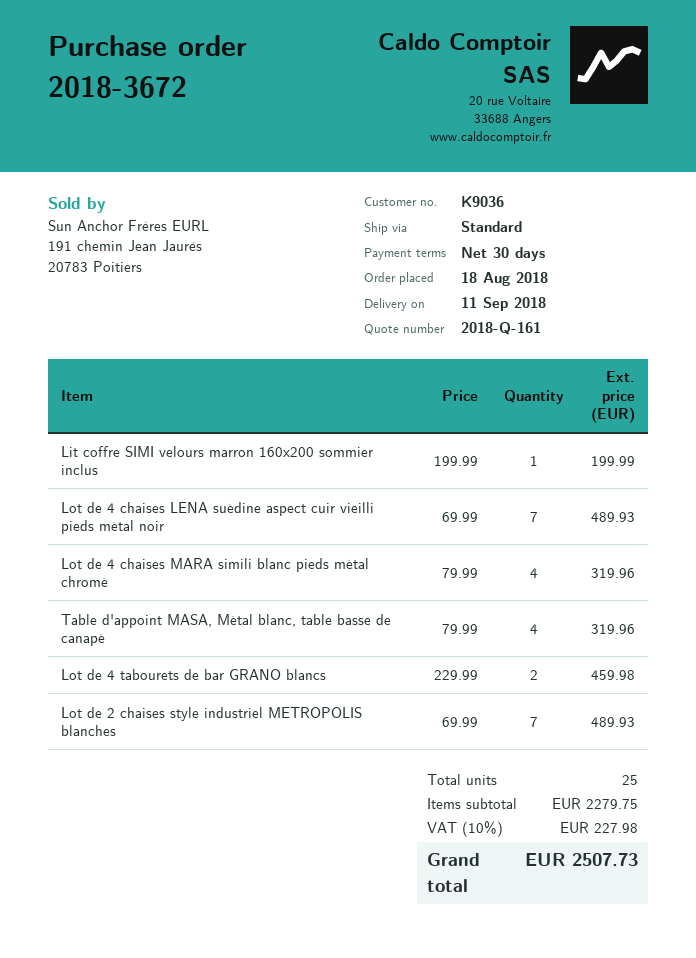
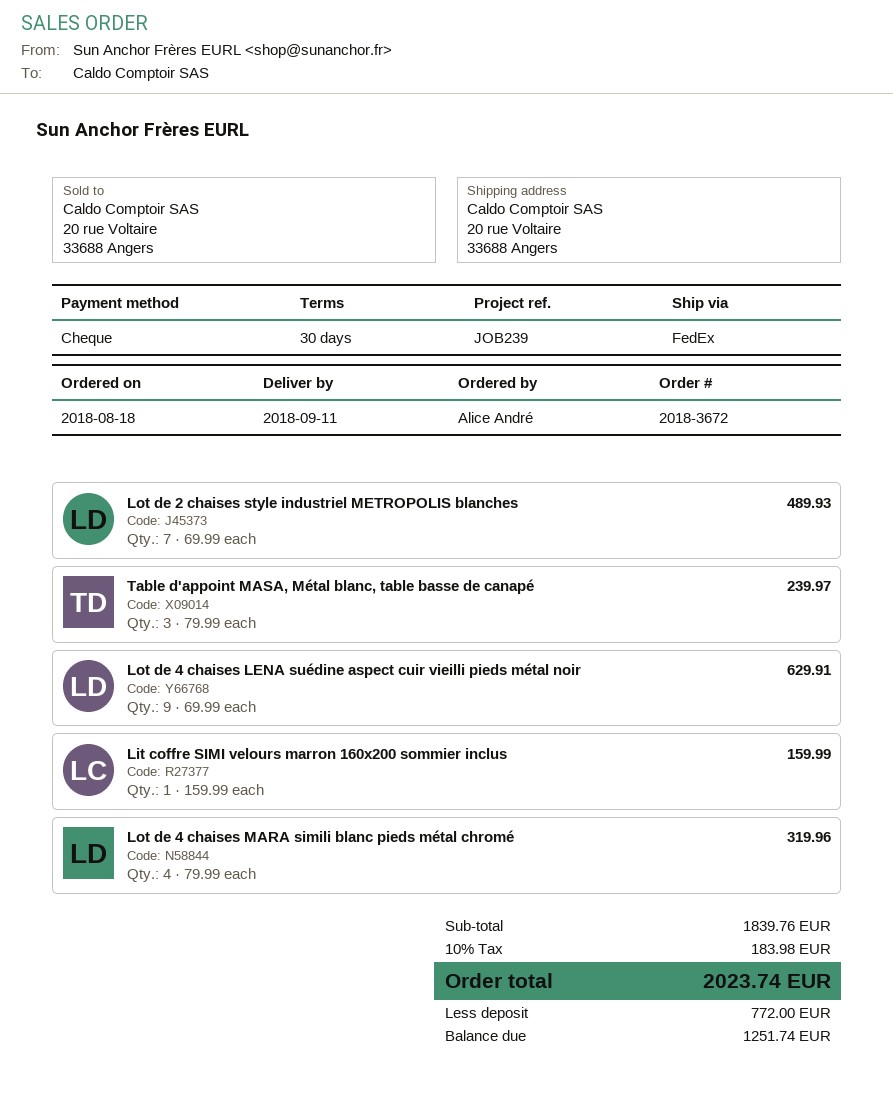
shipping method: standard -> FedEx
Lit coffre SIMI velours marron 160x200 sommier inclus: 1 x 199.99 = 199.99 -> 1 x 159.99 = 159.99
Lot de 4 chaises LENA suédine aspect cuir vieilli pieds métal noir: 7 x 69.99 = 489.93 -> 9 x 69.99 = 629.91
Table d'appoint MASA, Métal blanc, table basse de canapé: 4 x 79.99 = 319.96 -> 3 x 79.99 = 239.97
Lot de 4 tabourets de bar GRANO blancs: 2 x 229.99 = 459.98 -> none
subtotal: 2279.75 -> 1839.76
tax: 10% = 227.98 -> 10% = 183.98
total: 2507.73 -> 2023.74

